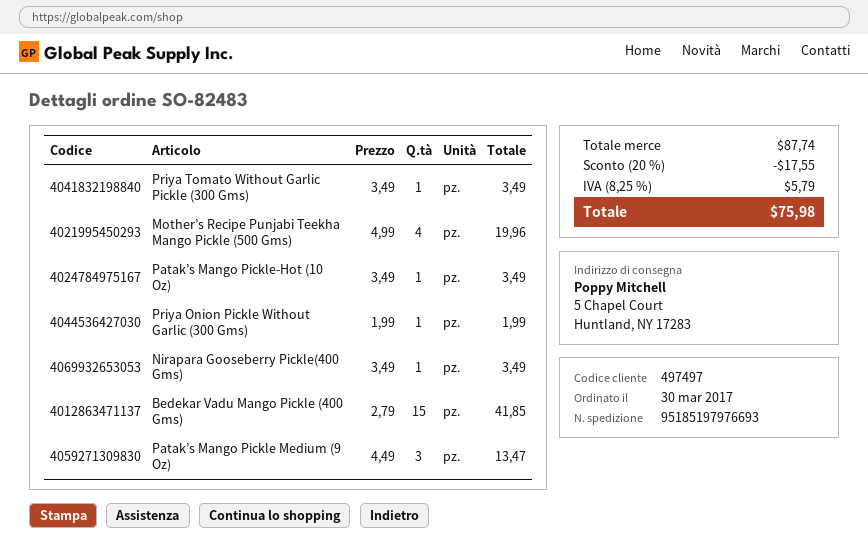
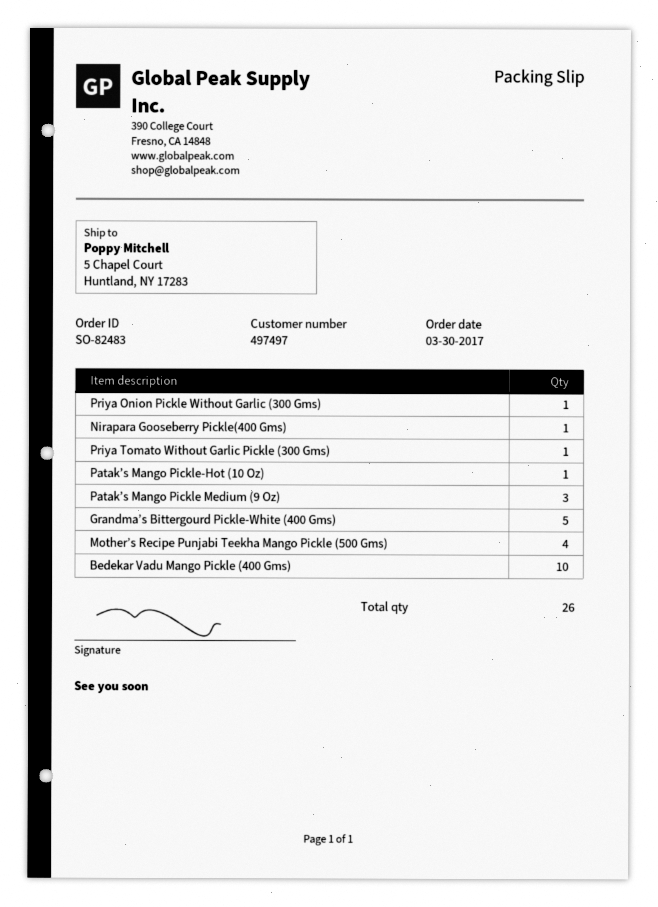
Bedekar Vadu Mango Pickle (400 Gms): 15 -> 10
Grandma’s Bittergourd Pickle-White (400 Gms): none -> 5

